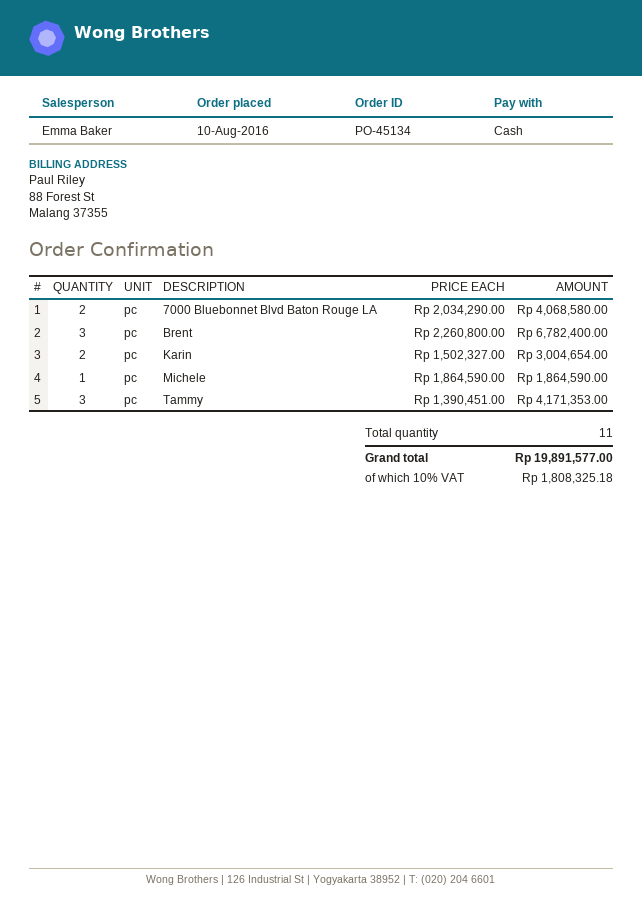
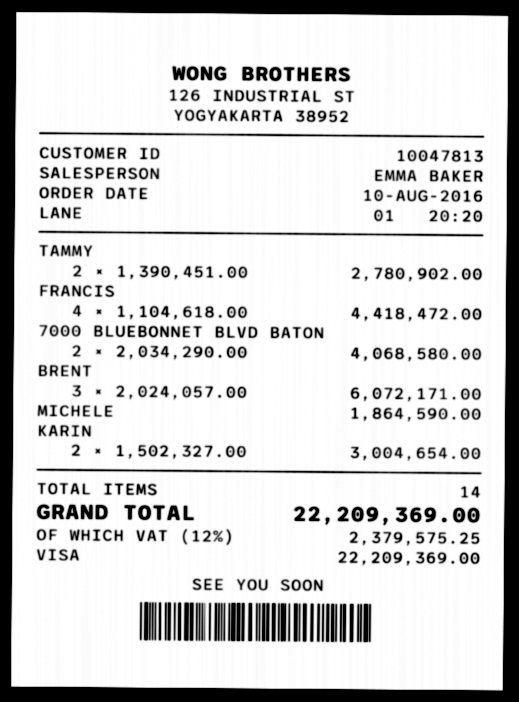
payment method: cash -> Visa
Brent: 3 x 2260800.00 = 6782400.00 -> 3 x 2024057.00 = 6072171.00
Tammy: 3 x 1390451.00 = 4171353.00 -> 2 x 1390451.00 = 2780902.00
FRANCIS: none -> 4 x 1104618.00 = 4418472.00
total quantity: 11 -> 14
tax: 10% = 1808325.18 -> 12% = 2379575.25
total: 19891577.00 -> 22209369.00

